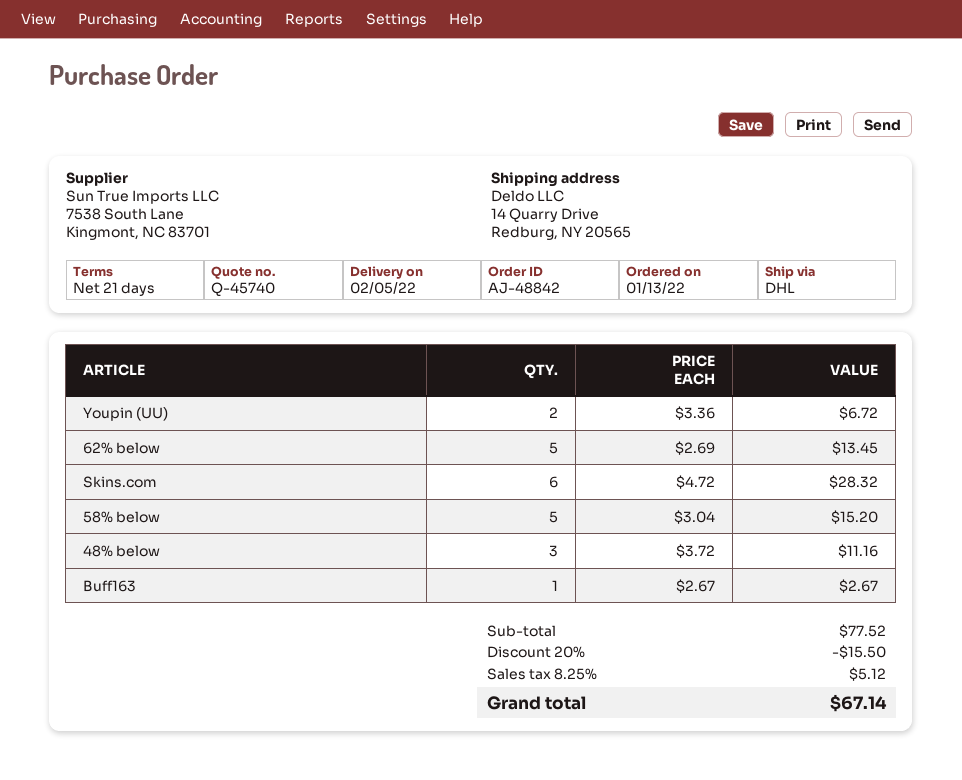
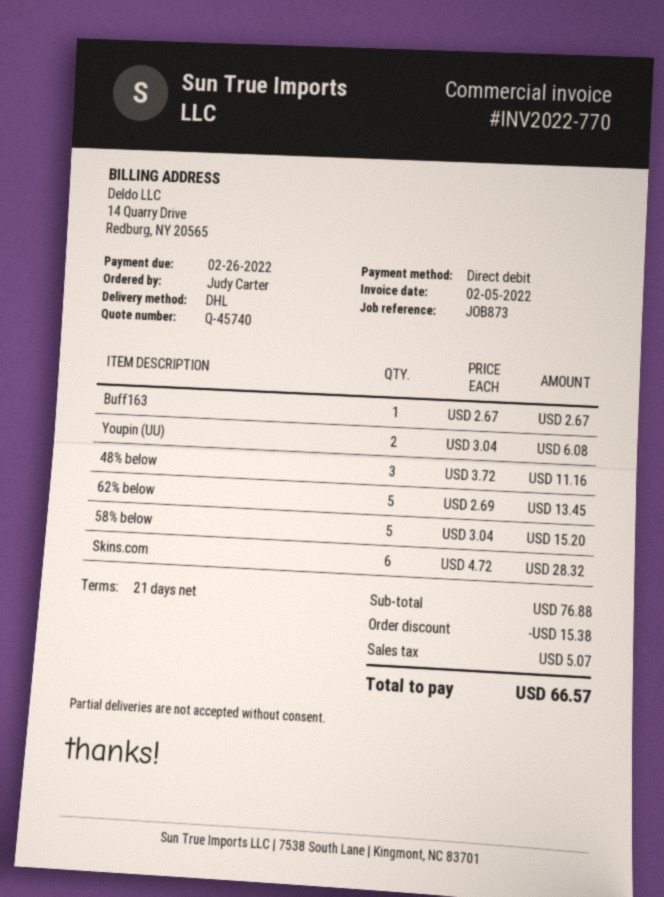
Youpin (UU): 2 x 3.36 = 6.72 -> 2 x 3.04 = 6.08
subtotal: 77.52 -> 76.88
discount: 15.50 -> 15.38
tax: 5.12 -> 5.07
total: 67.14 -> 66.57

